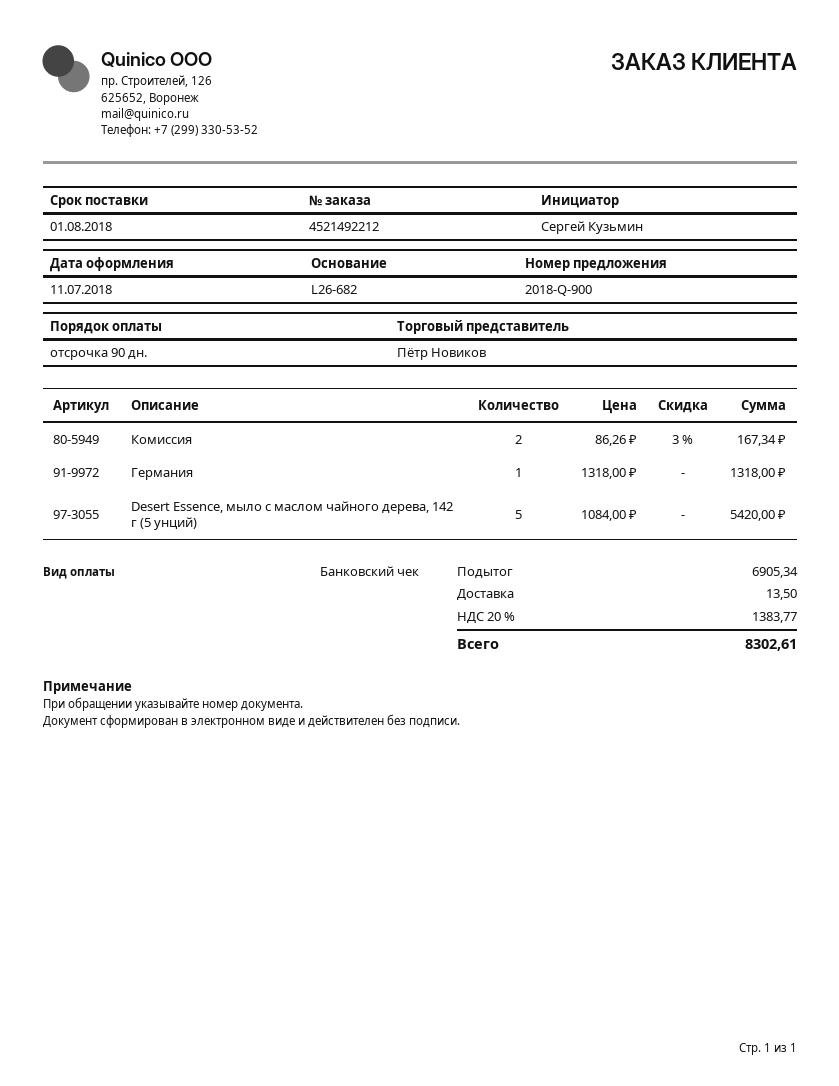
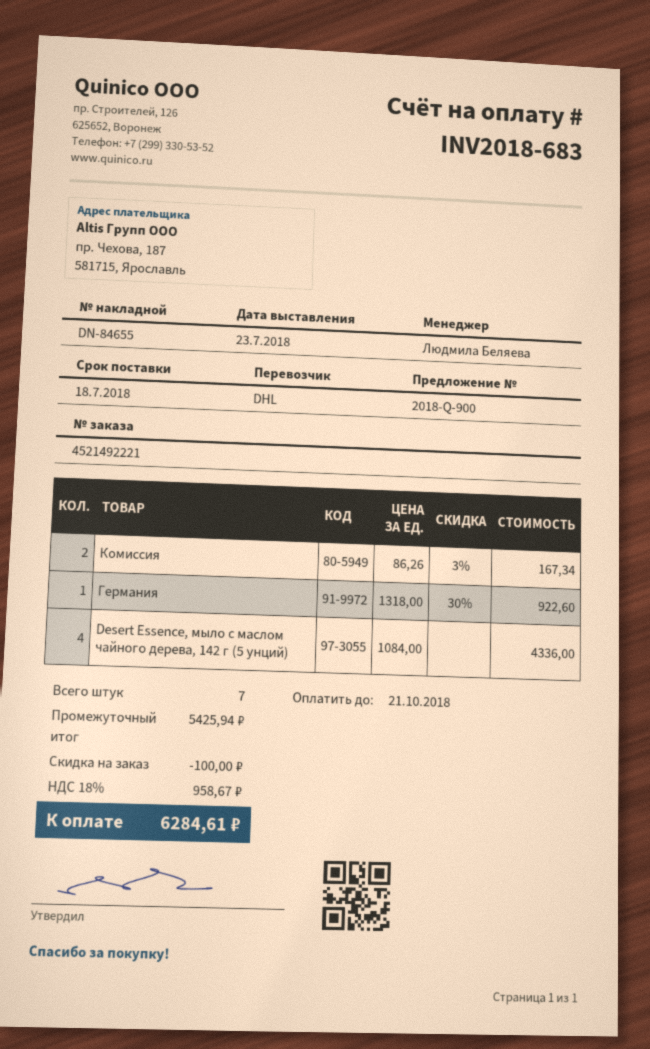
order number: 4521492212 -> 4521492221
delivery date: 2018-08-01 -> 2018-07-18
sales rep: Пётр Новиков -> Людмила Беляева
Германия: 1 x 1318.00 = 1318.00 -> 1 x 1318.00 - 30% = 922.60
Desert Essence, мыло с маслом чайного дерева, 142 г (5 унций): 5 x 1084.00 = 5420.00 -> 4 x 1084.00 = 4336.00
subtotal: 6905.34 -> 5425.94
discount: none -> 100.00
shipping: 13.50 -> none
tax: 20% = 1383.77 -> 18% = 958.67
total: 8302.61 -> 6284.61

